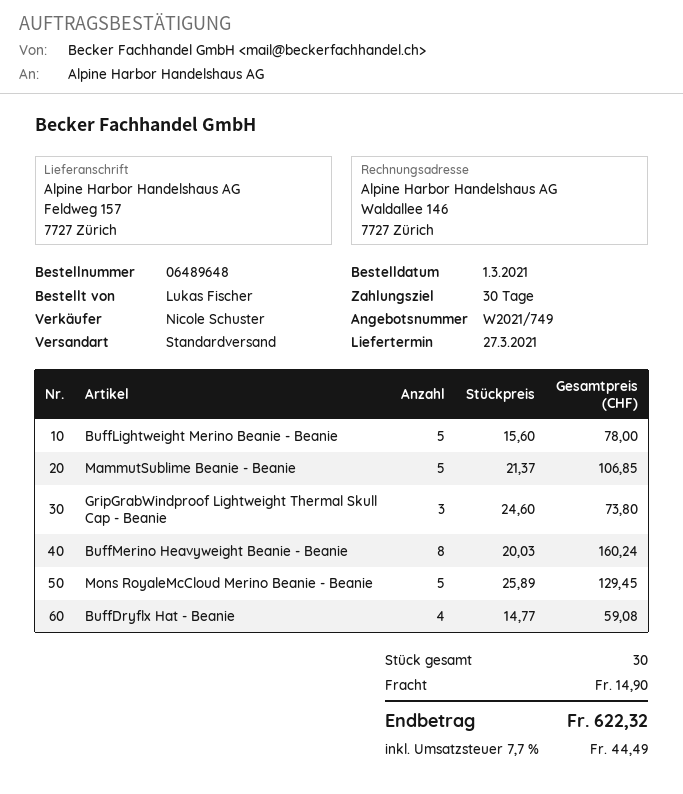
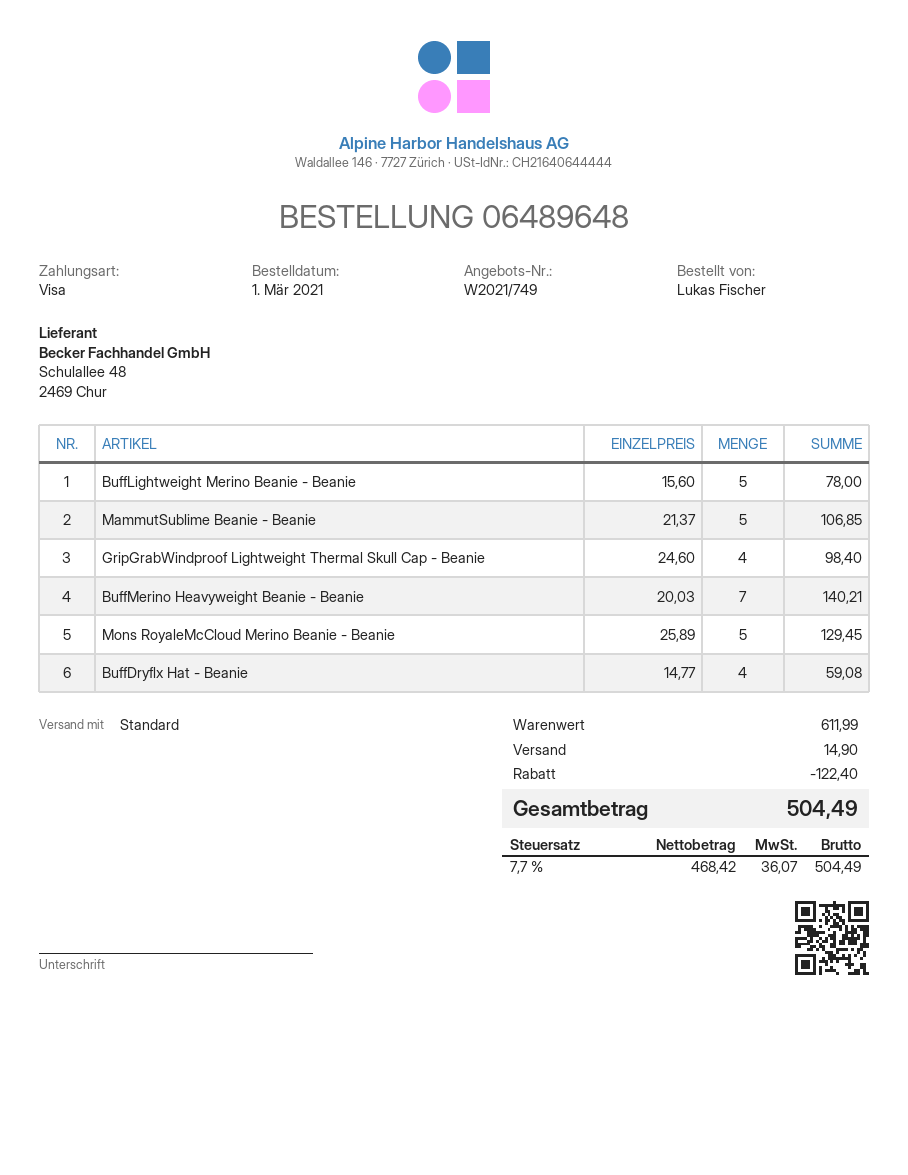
GripGrabWindproof Lightweight Thermal Skull Cap - Beanie: 3 x 24.60 = 73.80 -> 4 x 24.60 = 98.40
BuffMerino Heavyweight Beanie - Beanie: 8 x 20.03 = 160.24 -> 7 x 20.03 = 140.21
discount: none -> 122.40
tax: 7.7% = 44.49 -> 7.7% = 36.07
total: 622.32 -> 504.49

